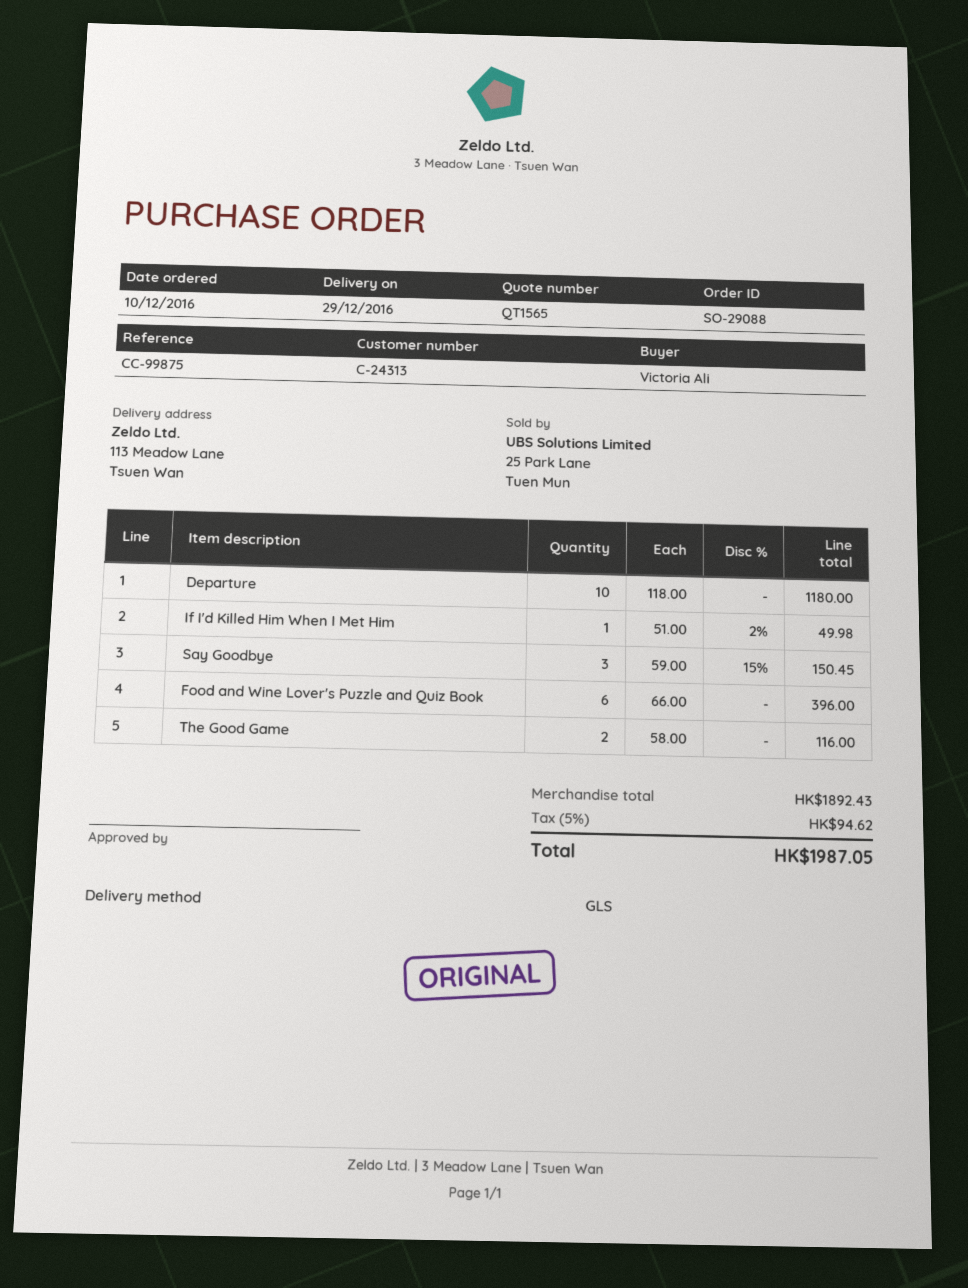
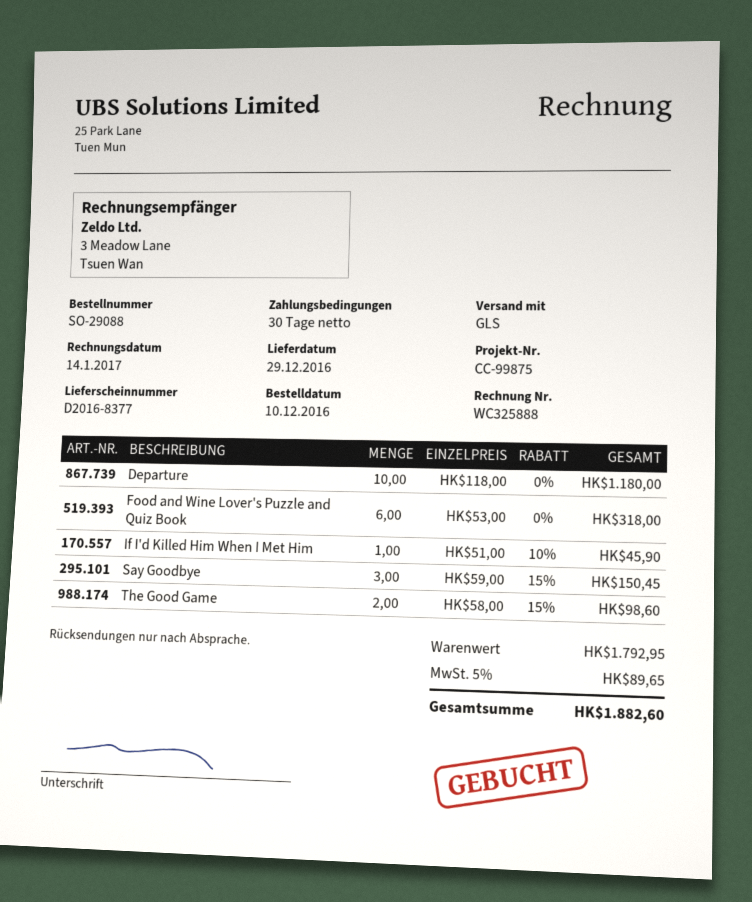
If I'd Killed Him When I Met Him: 1 x 51.00 - 2% = 49.98 -> 1 x 51.00 - 10% = 45.90
Food and Wine Lover's Puzzle and Quiz Book: 6 x 66.00 = 396.00 -> 6 x 53.00 = 318.00
The Good Game: 2 x 58.00 = 116.00 -> 2 x 58.00 - 15% = 98.60
subtotal: 1892.43 -> 1792.95
tax: 5% = 94.62 -> 5% = 89.65
total: 1987.05 -> 1882.60

